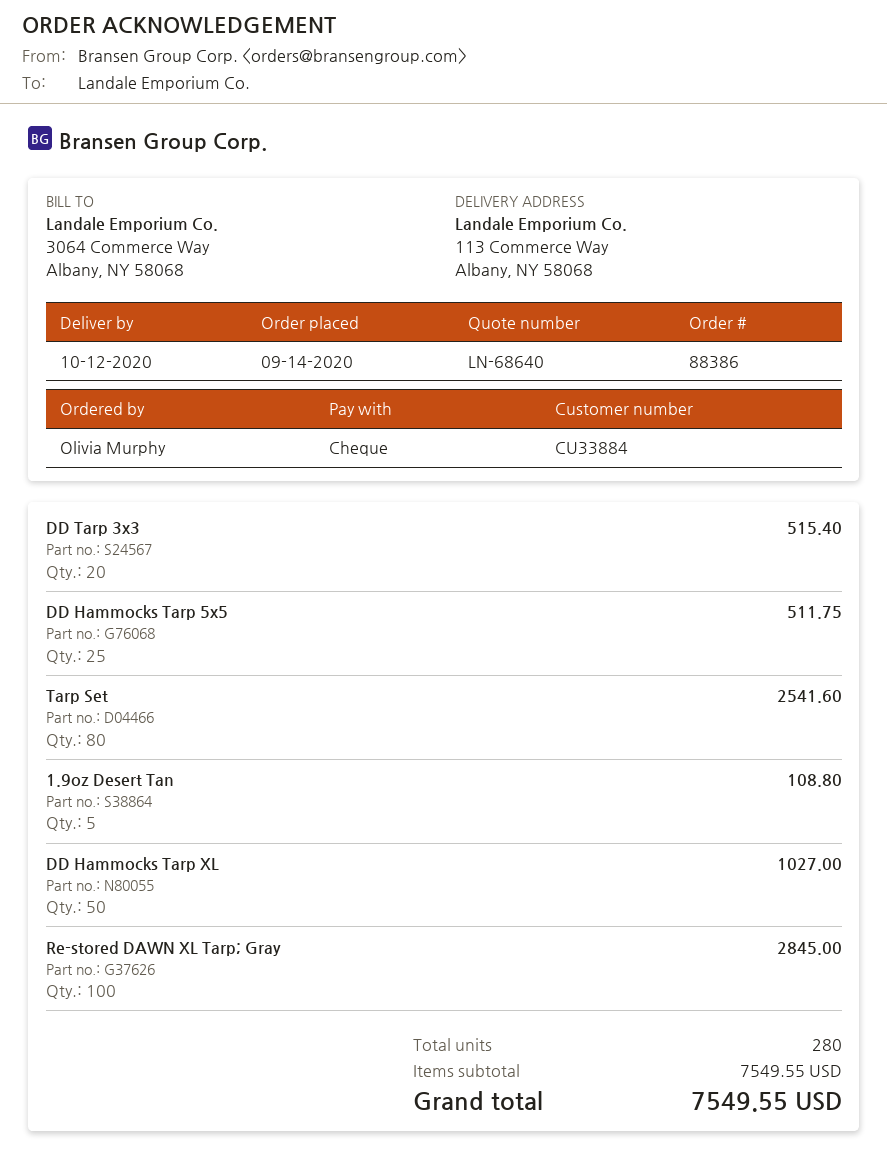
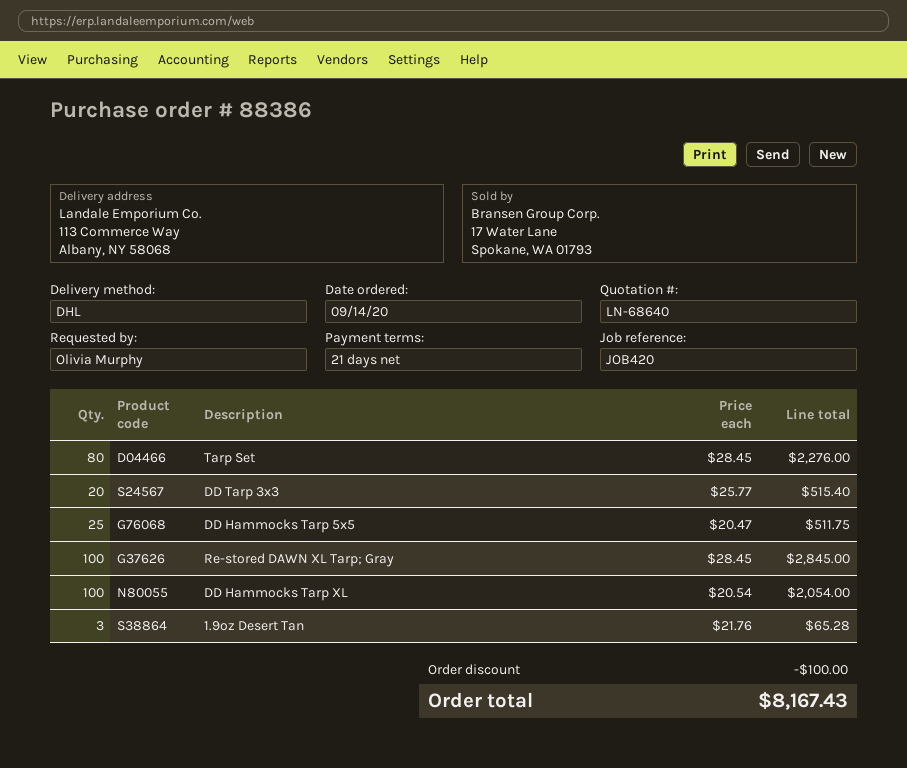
Tarp Set: 80 for 2541.60 -> 80 for 2276.00
1.9oz Desert Tan: 5 for 108.80 -> 3 for 65.28
DD Hammocks Tarp XL: 50 for 1027.00 -> 100 for 2054.00
discount: none -> 100.00
total: 7549.55 -> 8167.43

